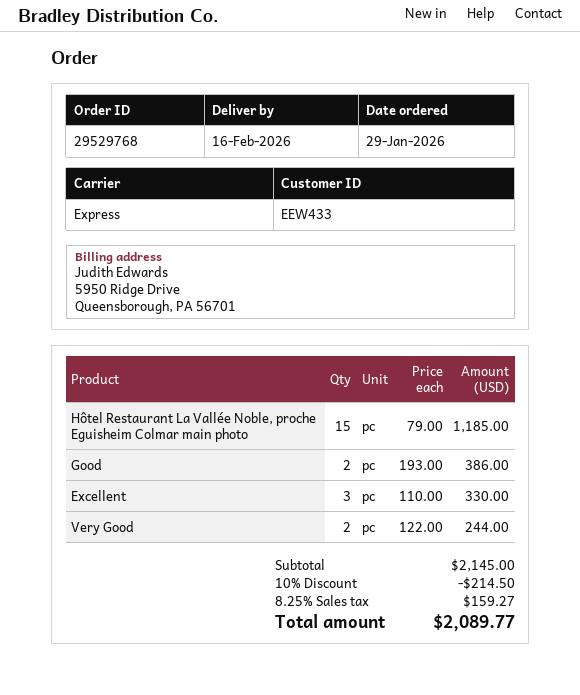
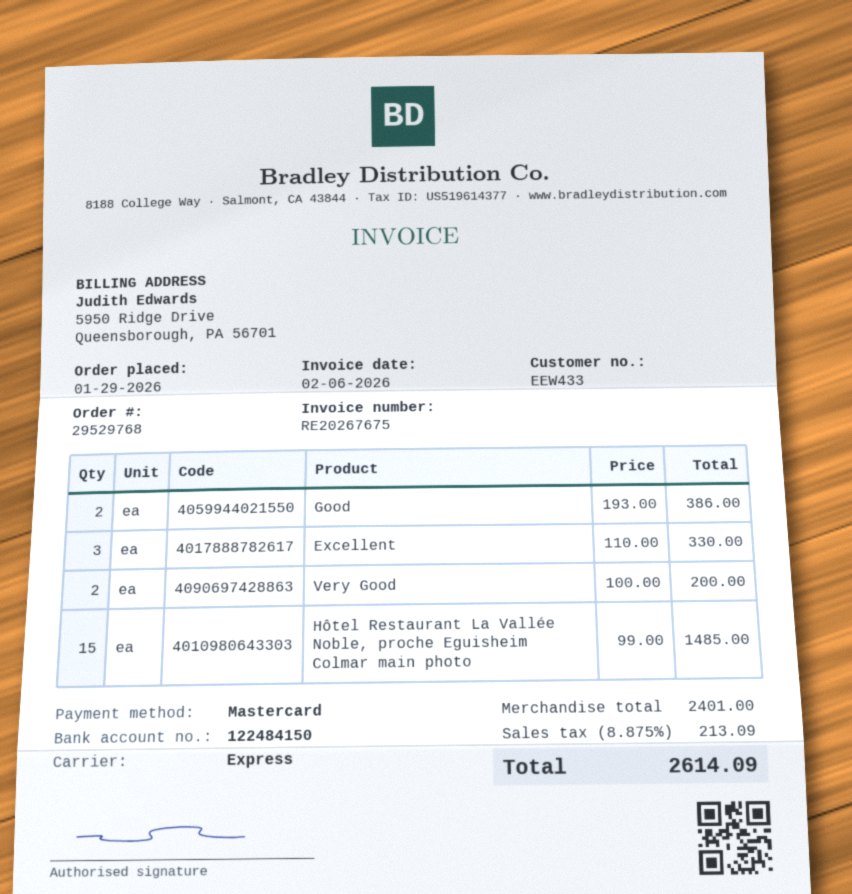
Hôtel Restaurant La Vallée Noble, proche Eguisheim Colmar main photo: 15 x 79.00 = 1185.00 -> 15 x 99.00 = 1485.00
Very Good: 2 x 122.00 = 244.00 -> 2 x 100.00 = 200.00
subtotal: 2145.00 -> 2401.00
discount: 10% = 214.50 -> none
tax: 8.25% = 159.27 -> 8.875% = 213.09
total: 2089.77 -> 2614.09

